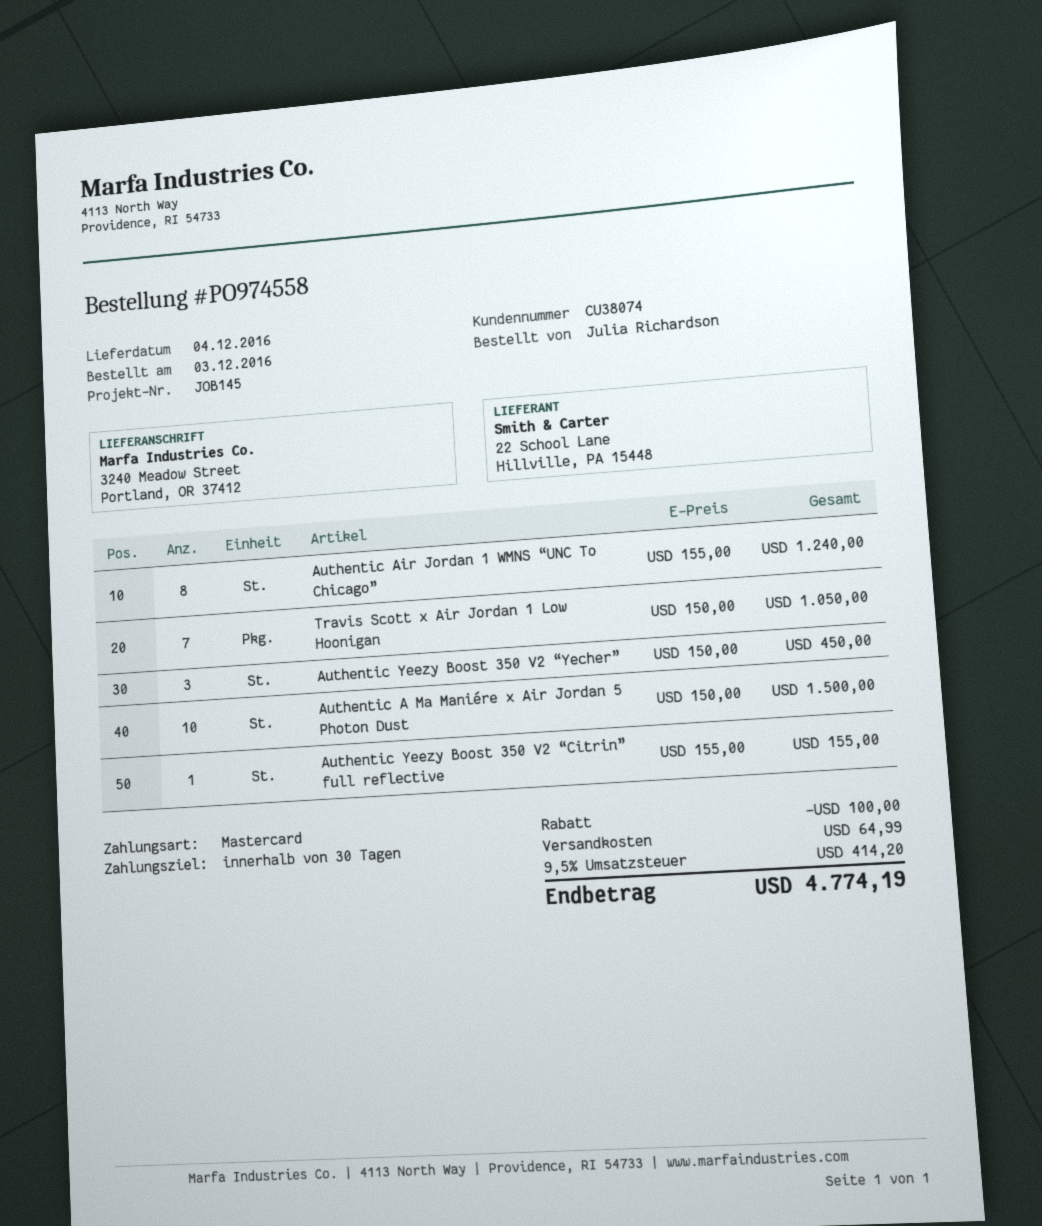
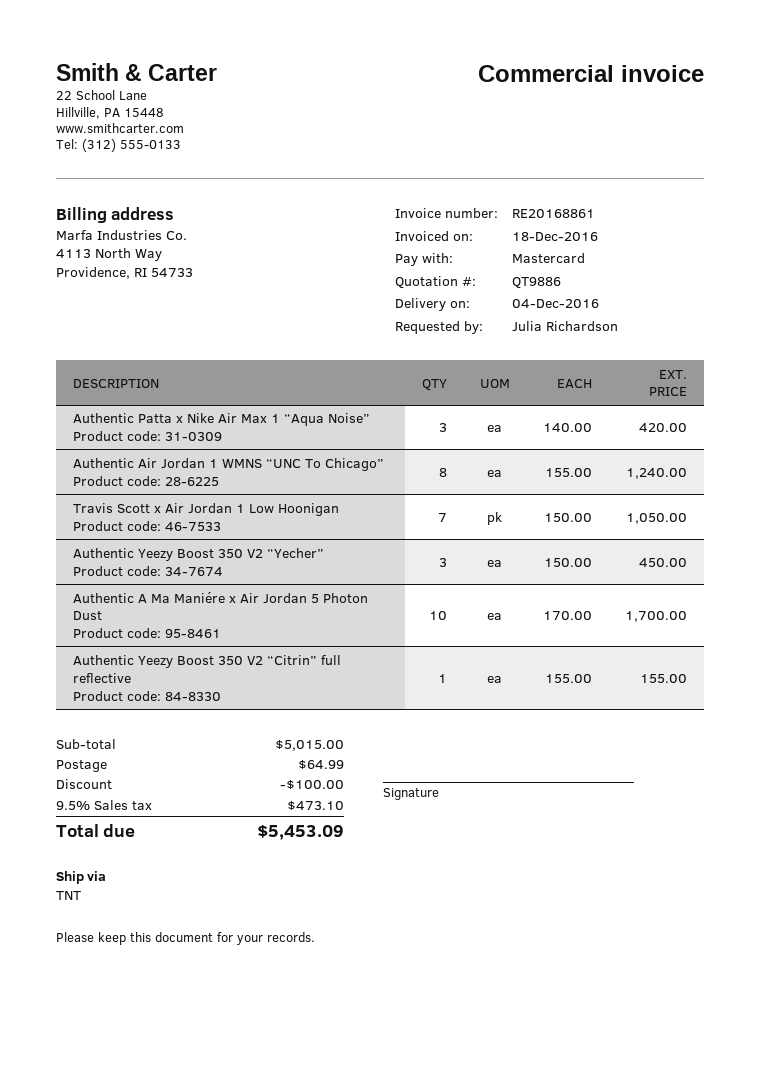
Authentic A Ma Maniére x Air Jordan 5 Photon Dust: 10 x 150.00 = 1500.00 -> 10 x 170.00 = 1700.00
Authentic Patta x Nike Air Max 1 “Aqua Noise”: none -> 3 x 140.00 = 420.00
tax: 9.5% = 414.20 -> 9.5% = 473.10
total: 4774.19 -> 5453.09

